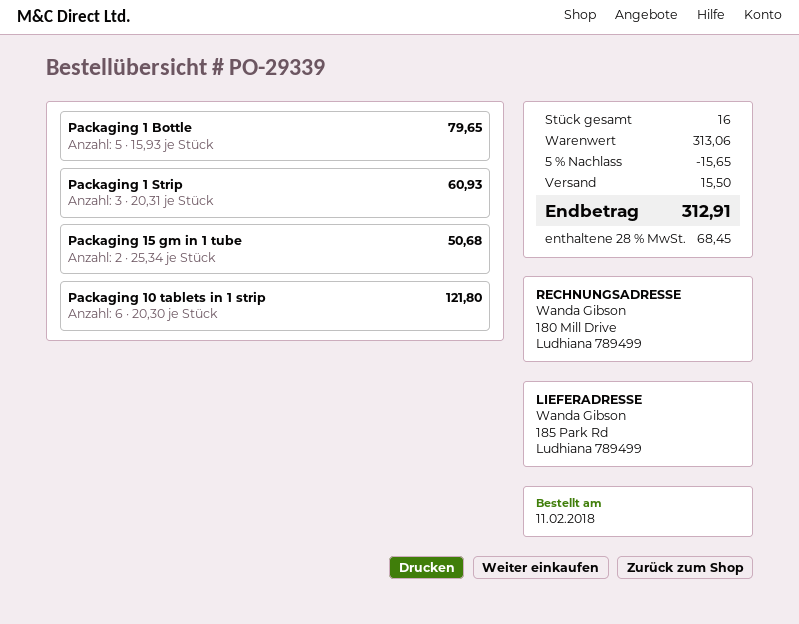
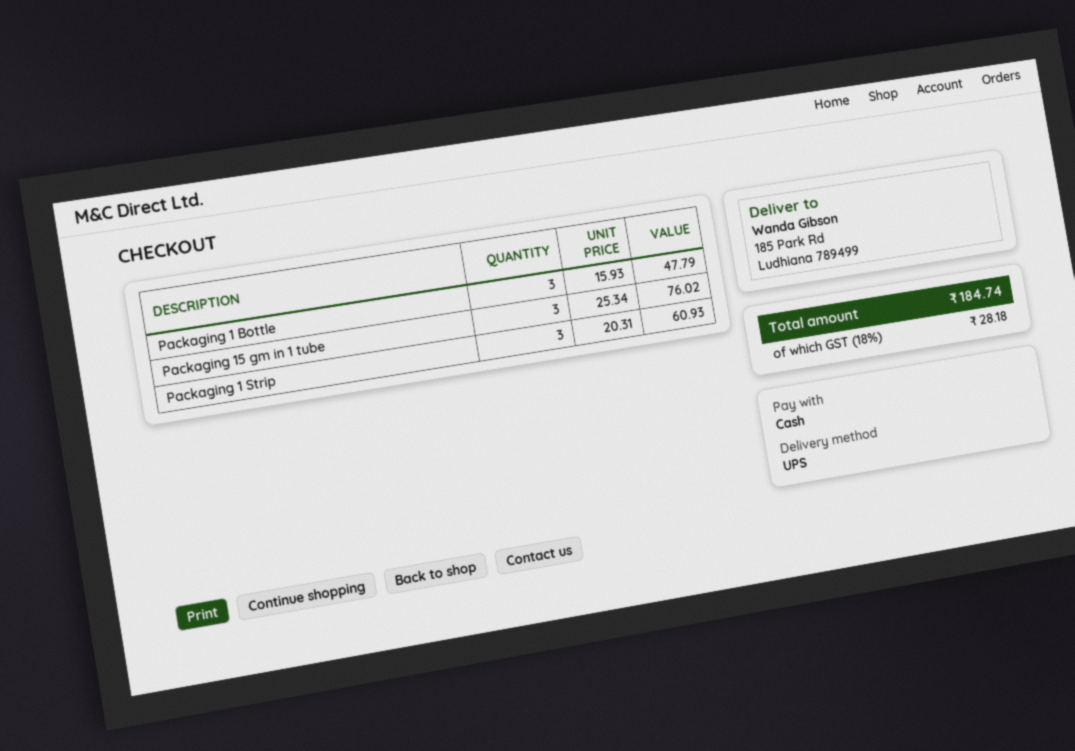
Packaging 1 Bottle: 5 x 15.93 = 79.65 -> 3 x 15.93 = 47.79
Packaging 15 gm in 1 tube: 2 x 25.34 = 50.68 -> 3 x 25.34 = 76.02
Packaging 10 tablets in 1 strip: 6 x 20.30 = 121.80 -> none
discount: 5% = 15.65 -> none
shipping: 15.50 -> none
tax: 28% = 68.45 -> 18% = 28.18
total: 312.91 -> 184.74

